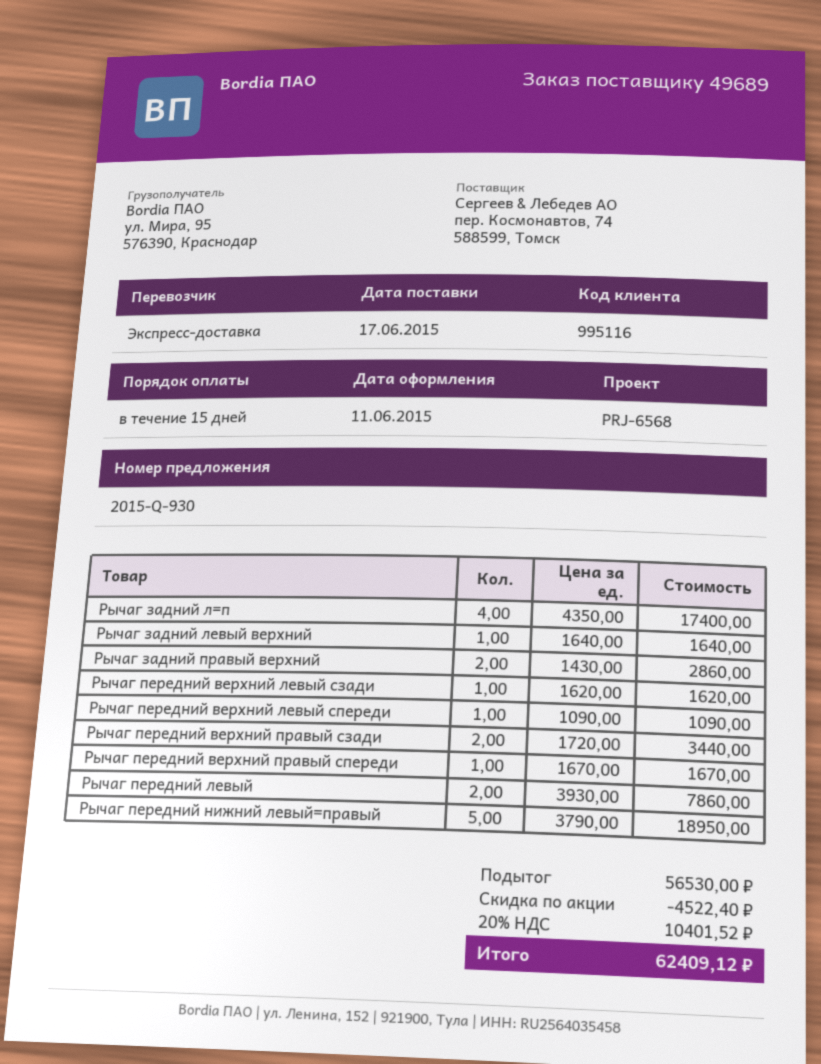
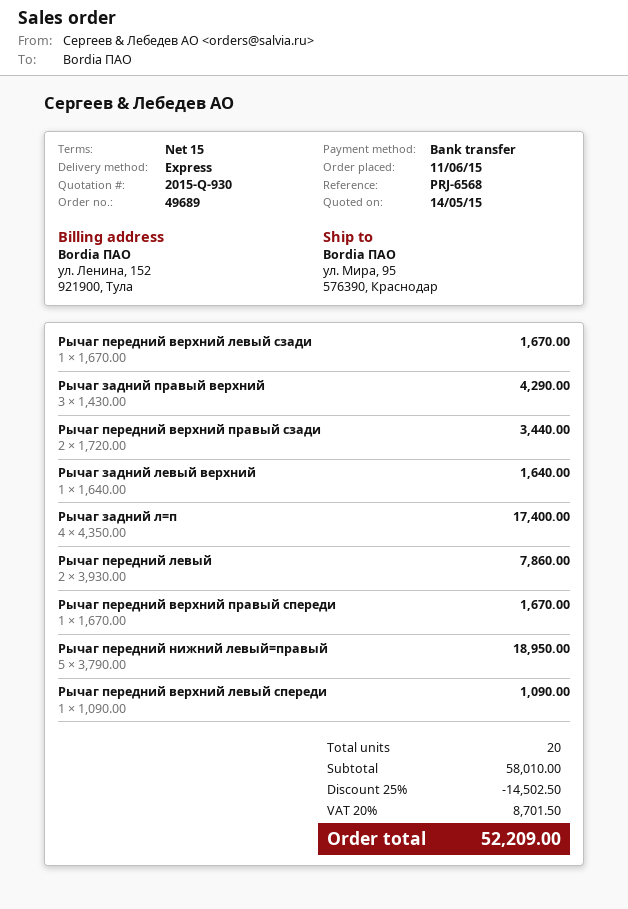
Рычаг задний правый верхний: 2 x 1430.00 = 2860.00 -> 3 x 1430.00 = 4290.00
Рычаг передний верхний левый сзади: 1 x 1620.00 = 1620.00 -> 1 x 1670.00 = 1670.00
subtotal: 56530.00 -> 58010.00
discount: 4522.40 -> 14502.50
tax: 20% = 10401.52 -> 20% = 8701.50
total: 62409.12 -> 52209.00

